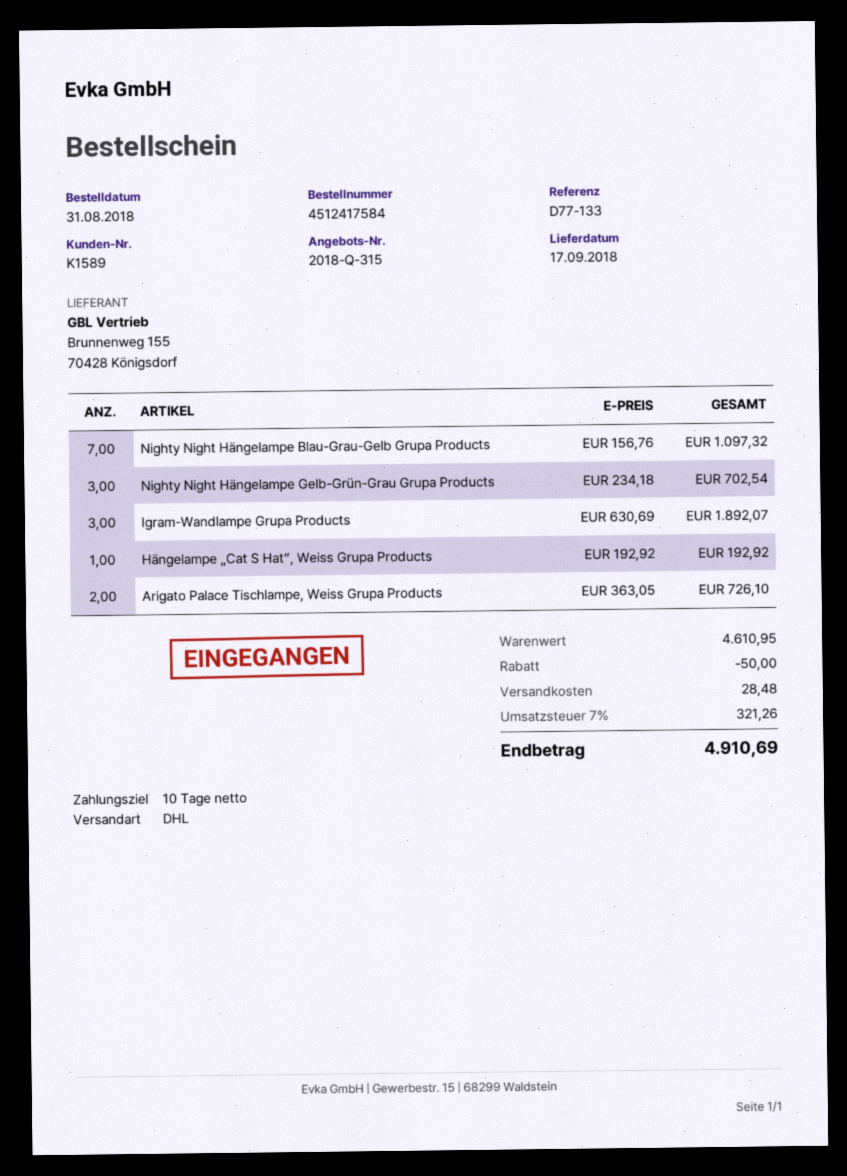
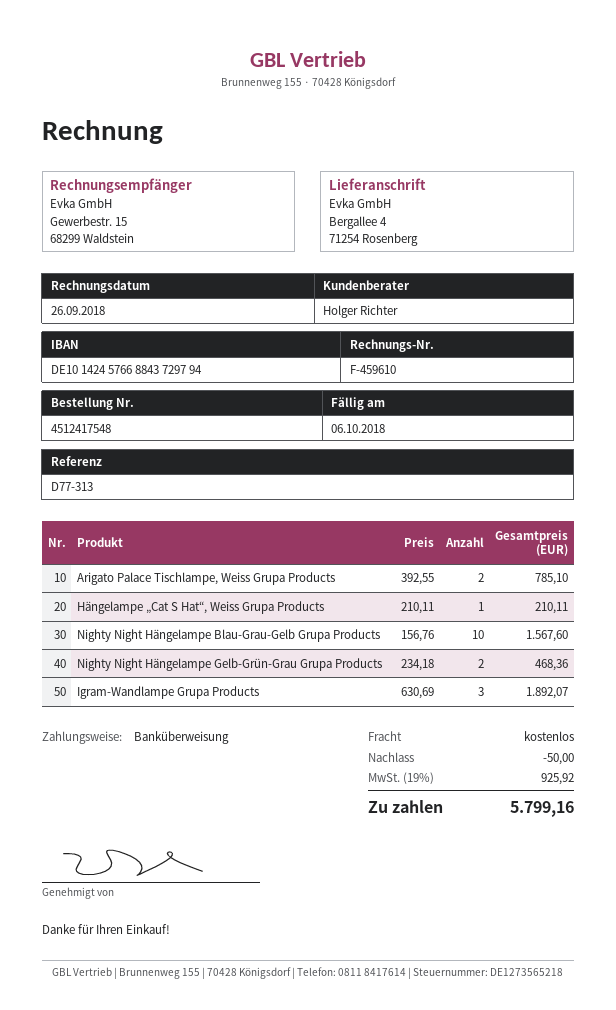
order number: 4512417584 -> 4512417548
reference: D77-133 -> D77-313
Nighty Night Hängelampe Blau-Grau-Gelb Grupa Products: 7 x 156.76 = 1097.32 -> 10 x 156.76 = 1567.60
Nighty Night Hängelampe Gelb-Grün-Grau Grupa Products: 3 x 234.18 = 702.54 -> 2 x 234.18 = 468.36
Hängelampe „Cat S Hat“, Weiss Grupa Products: 1 x 192.92 = 192.92 -> 1 x 210.11 = 210.11
Arigato Palace Tischlampe, Weiss Grupa Products: 2 x 363.05 = 726.10 -> 2 x 392.55 = 785.10
shipping: 28.48 -> 0.00
tax: 7% = 321.26 -> 19% = 925.92
total: 4910.69 -> 5799.16

